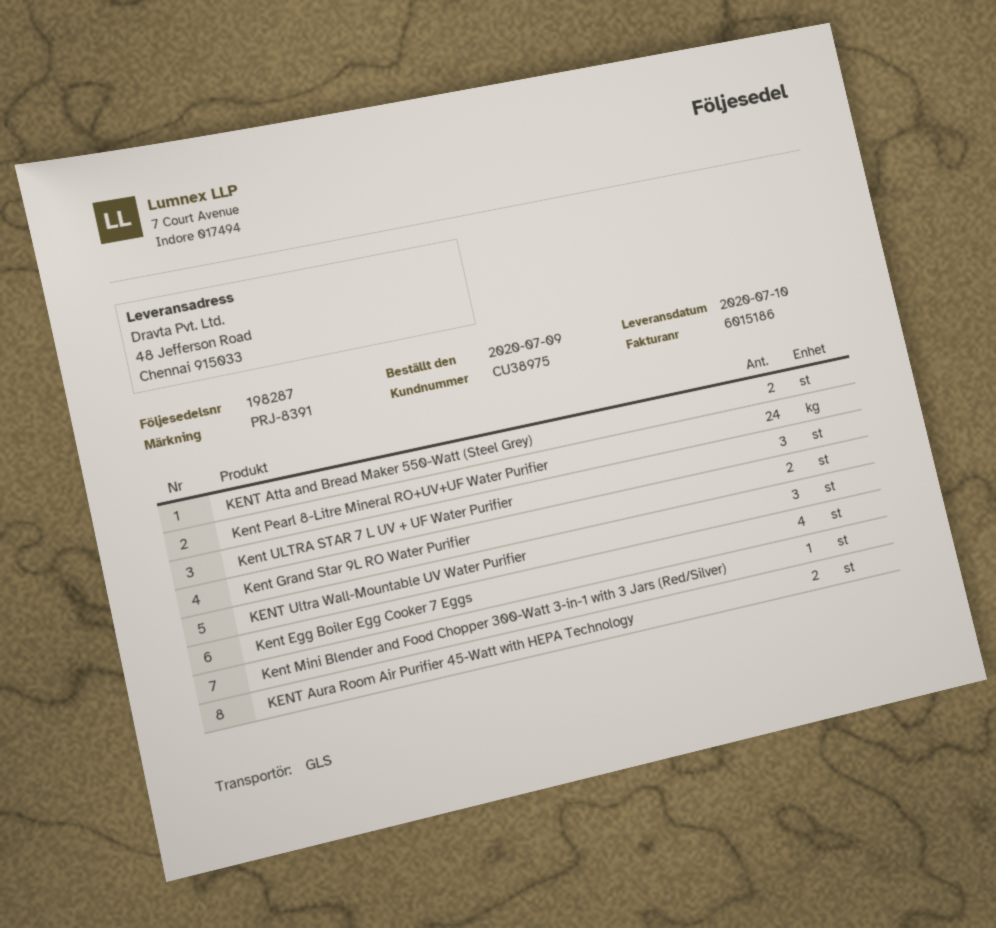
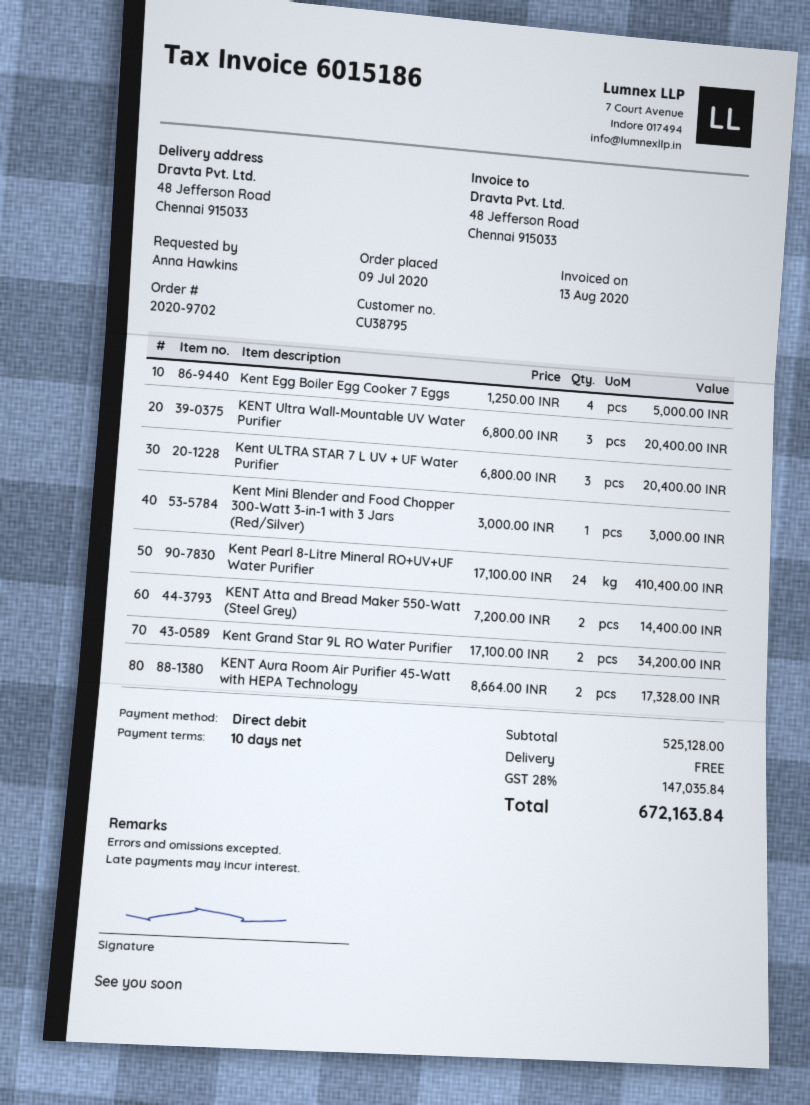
customer number: CU38975 -> CU38795

